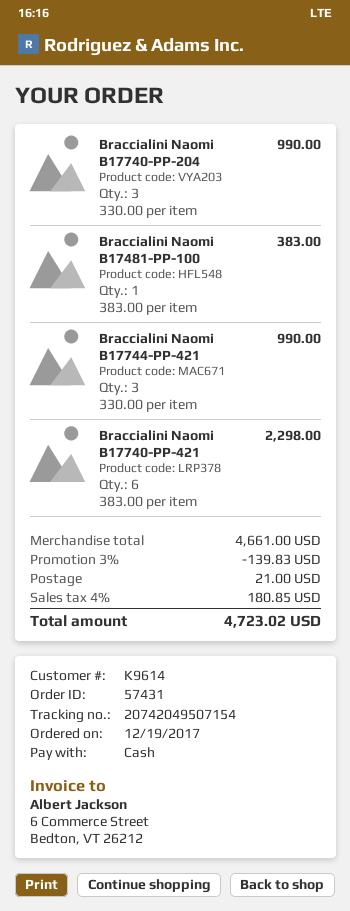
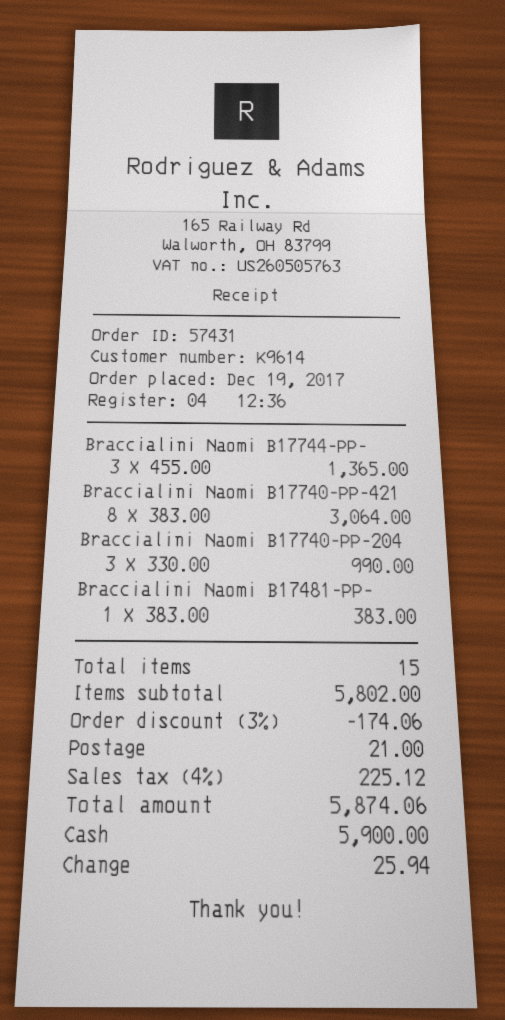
Braccialini Naomi B17744-PP-421: 3 x 330.00 = 990.00 -> 3 x 455.00 = 1365.00
Braccialini Naomi B17740-PP-421: 6 x 383.00 = 2298.00 -> 8 x 383.00 = 3064.00
subtotal: 4661.00 -> 5802.00
discount: 3% = 139.83 -> 3% = 174.06
tax: 4% = 180.85 -> 4% = 225.12
total: 4723.02 -> 5874.06

